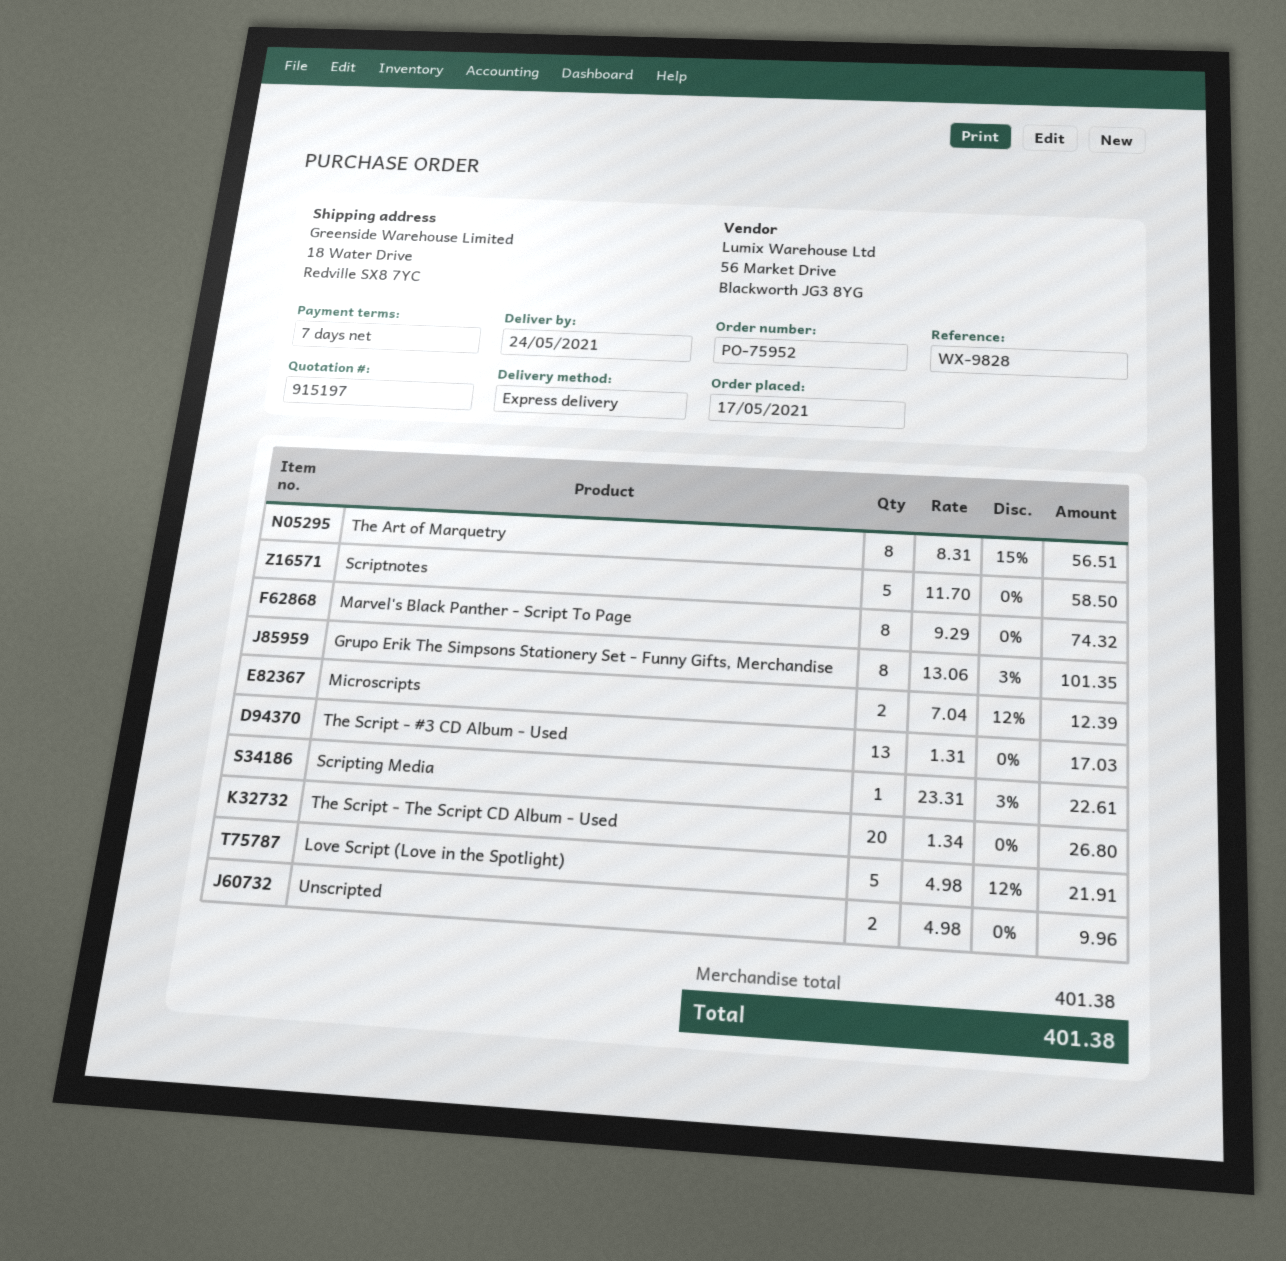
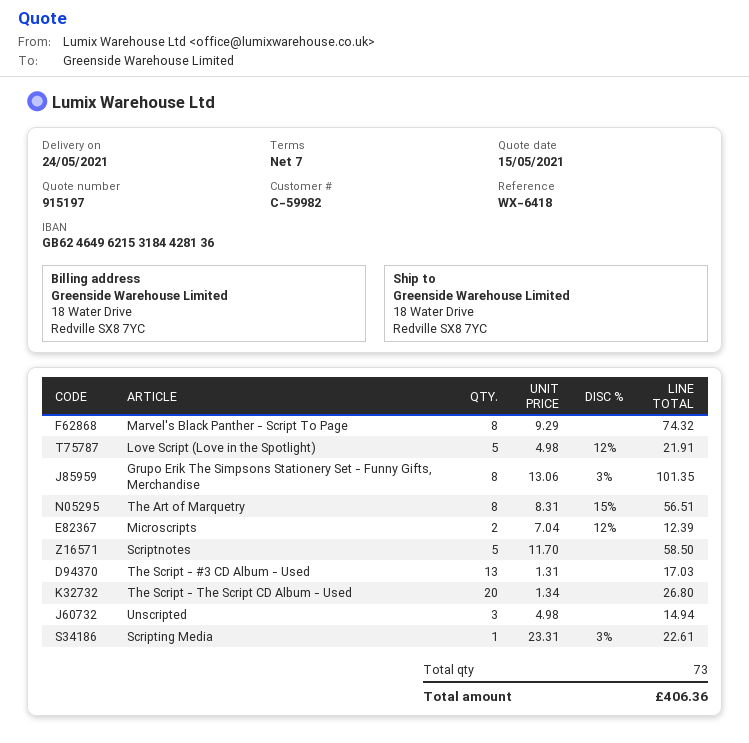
reference: WX-9828 -> WX-6418
Unscripted: 2 x 4.98 = 9.96 -> 3 x 4.98 = 14.94
total: 401.38 -> 406.36

